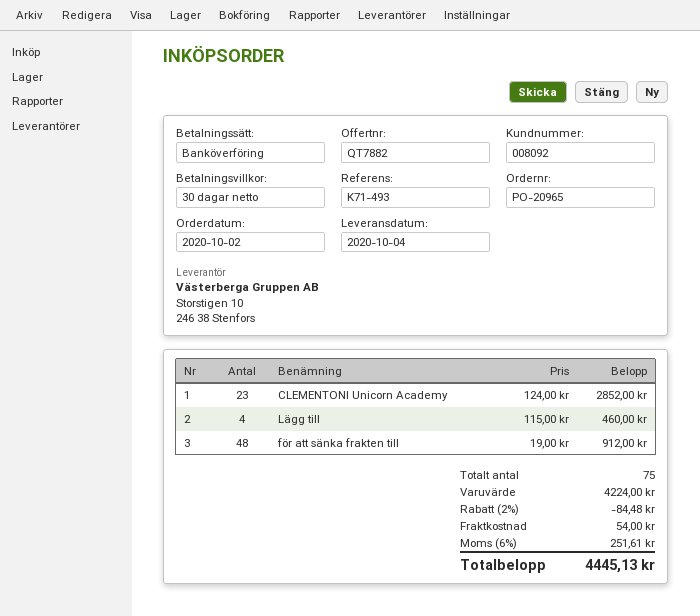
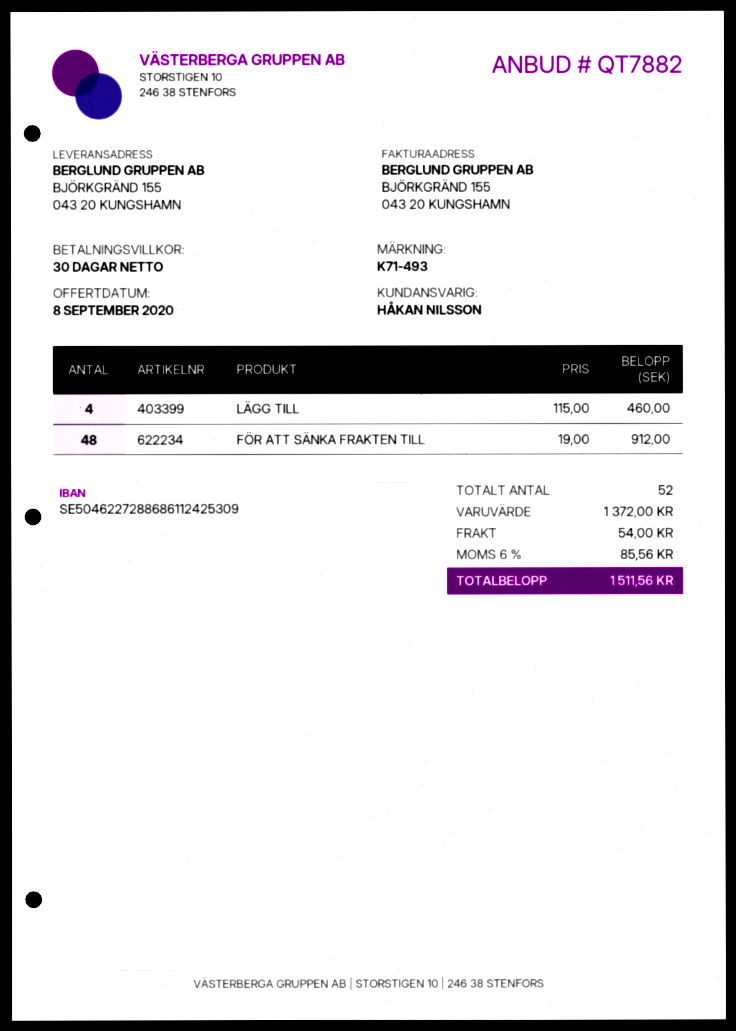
CLEMENTONI Unicorn Academy: 23 x 124.00 = 2852.00 -> none
total quantity: 75 -> 52
subtotal: 4224.00 -> 1372.00
discount: 2% = 84.48 -> none
tax: 6% = 251.61 -> 6% = 85.56
total: 4445.13 -> 1511.56

